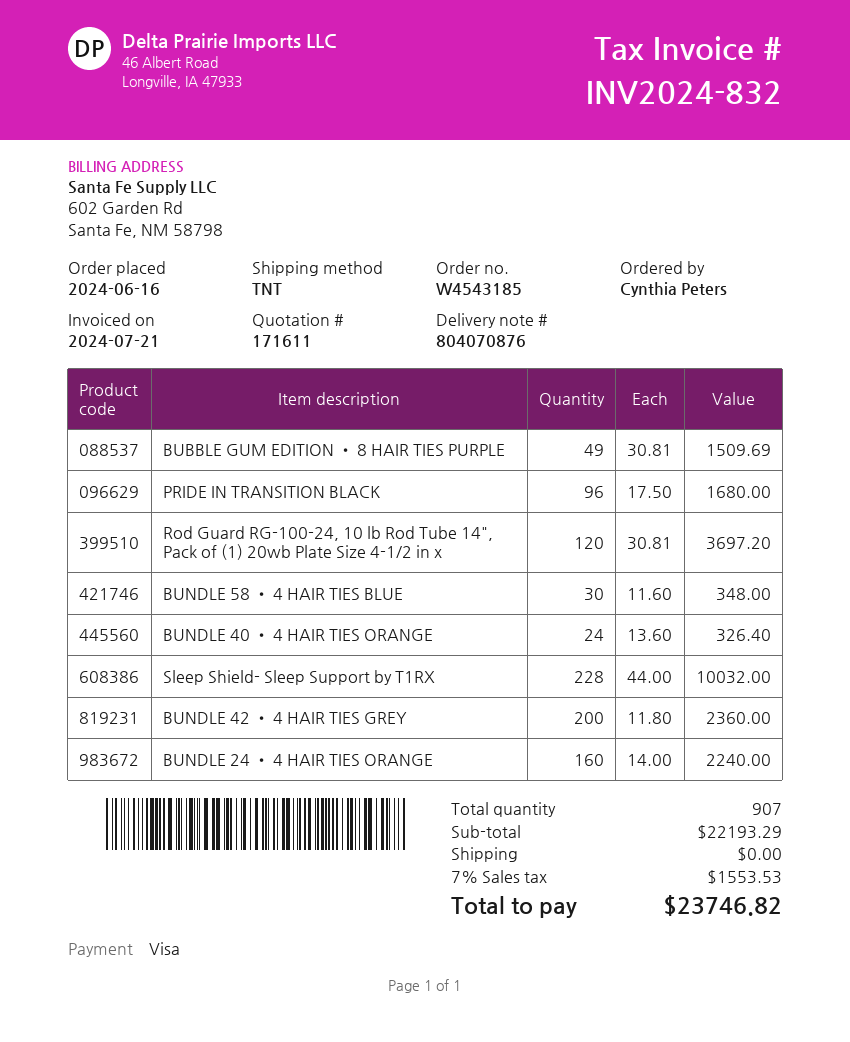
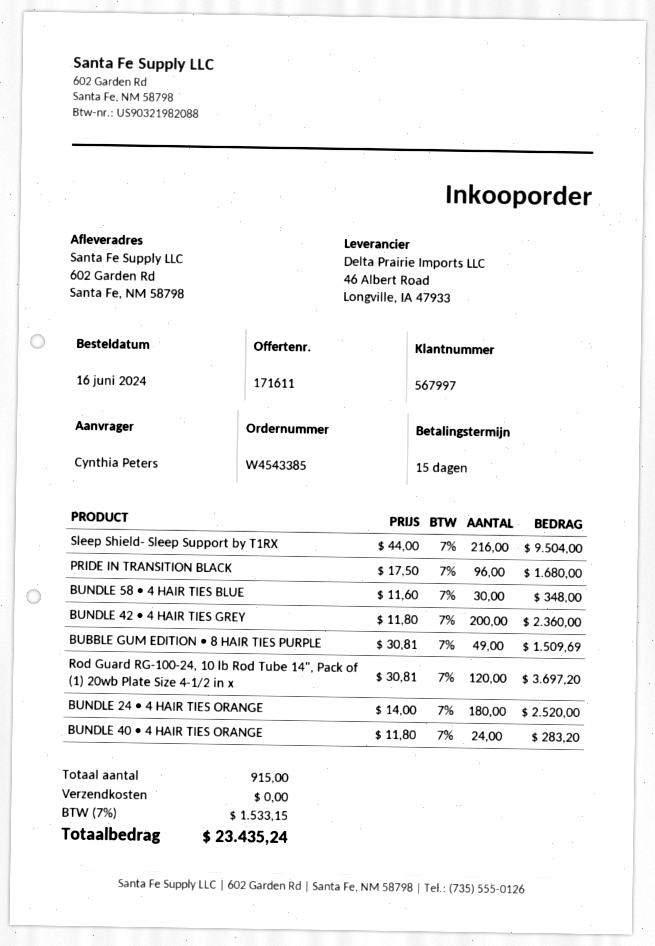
order number: W4543185 -> W4543385
BUNDLE 40 • 4 HAIR TIES ORANGE: 24 x 13.60 = 326.40 -> 24 x 11.80 = 283.20
Sleep Shield- Sleep Support by T1RX: 228 x 44.00 = 10032.00 -> 216 x 44.00 = 9504.00
BUNDLE 24 • 4 HAIR TIES ORANGE: 160 x 14.00 = 2240.00 -> 180 x 14.00 = 2520.00
total quantity: 907 -> 915
tax: 7% = 1553.53 -> 7% = 1533.15
total: 23746.82 -> 23435.24

